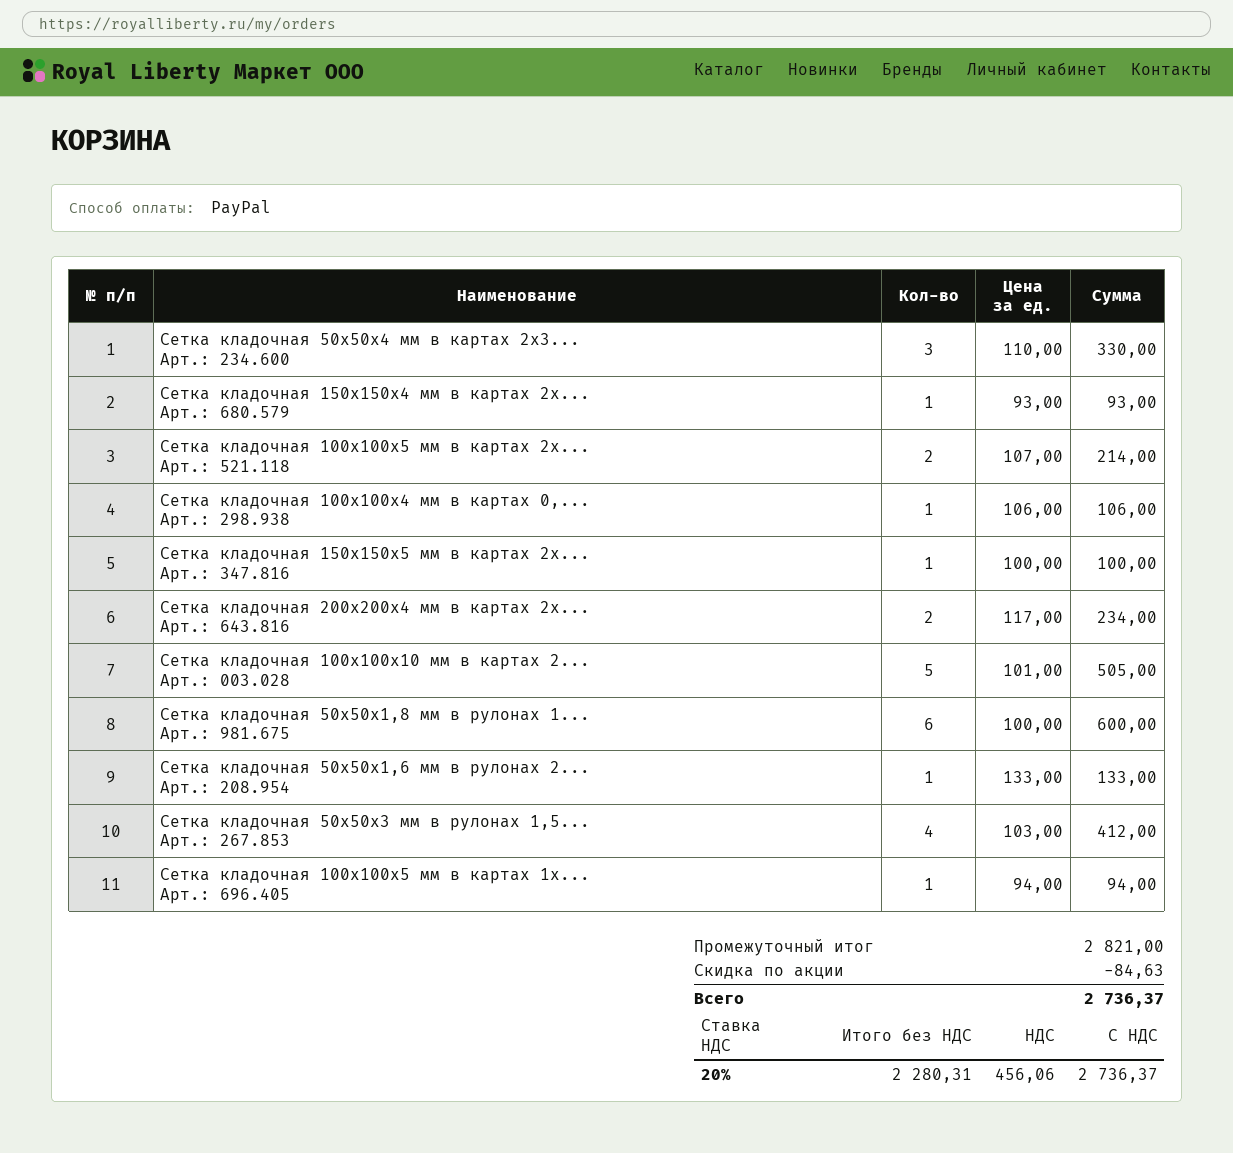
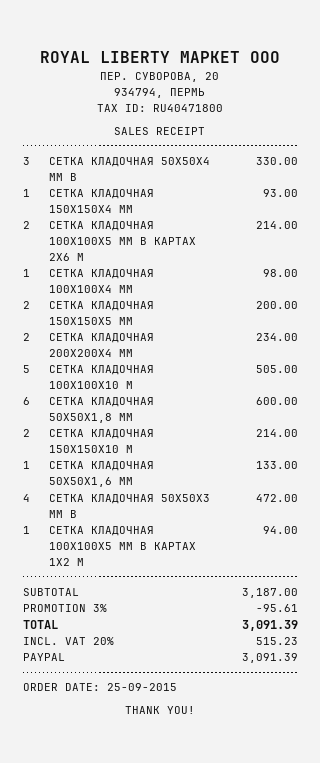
Сетка кладочная 100х100х4 мм в картах 0,...: 1 for 106.00 -> 1 for 98.00
Сетка кладочная 150х150х5 мм в картах 2х...: 1 for 100.00 -> 2 for 200.00
Сетка кладочная 50х50х3 мм в рулонах 1,5...: 4 for 412.00 -> 4 for 472.00
СЕТКА КЛАДОЧНАЯ 150Х150Х10 М: none -> 2 for 214.00
subtotal: 2821.00 -> 3187.00
discount: 84.63 -> 95.61
tax: 20% = 456.06 -> 20% = 515.23
total: 2736.37 -> 3091.39

